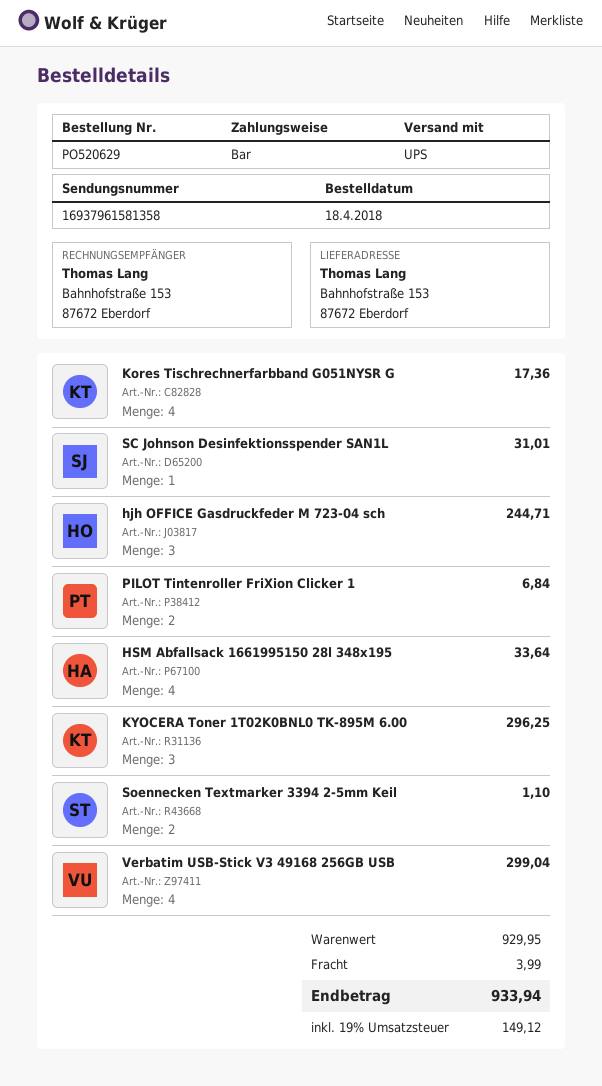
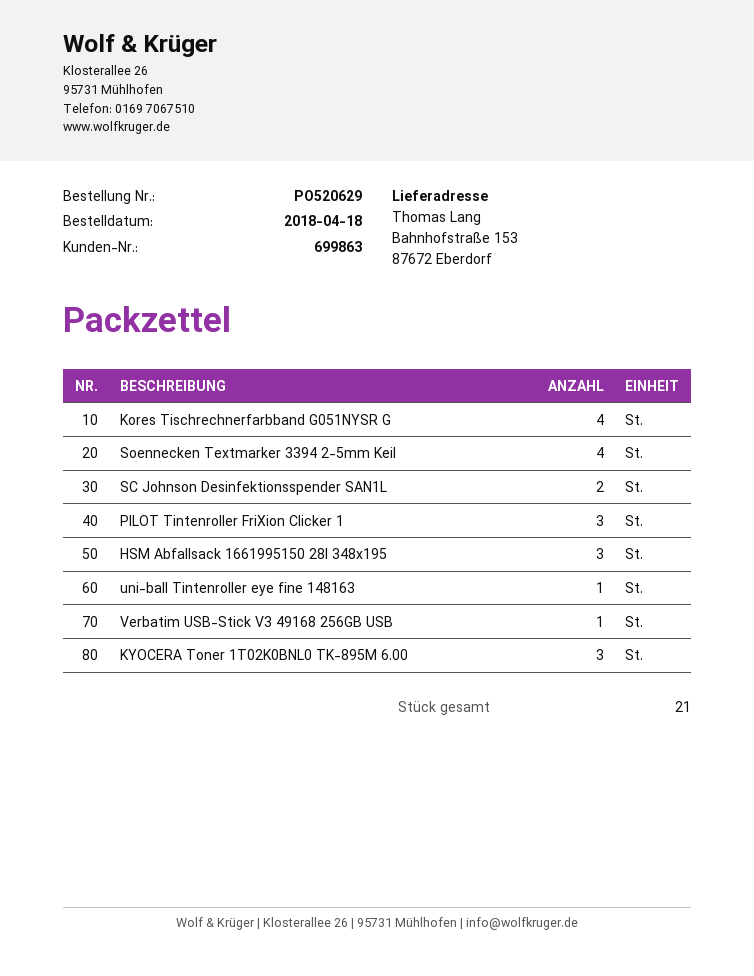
SC Johnson Desinfektionsspender SAN1L: 1 -> 2
hjh OFFICE Gasdruckfeder M 723-04 sch: 3 -> none
PILOT Tintenroller FriXion Clicker 1: 2 -> 3
HSM Abfallsack 1661995150 28l 348x195: 4 -> 3
Soennecken Textmarker 3394 2-5mm Keil: 2 -> 4
Verbatim USB-Stick V3 49168 256GB USB: 4 -> 1
uni-ball Tintenroller eye fine 148163: none -> 1

